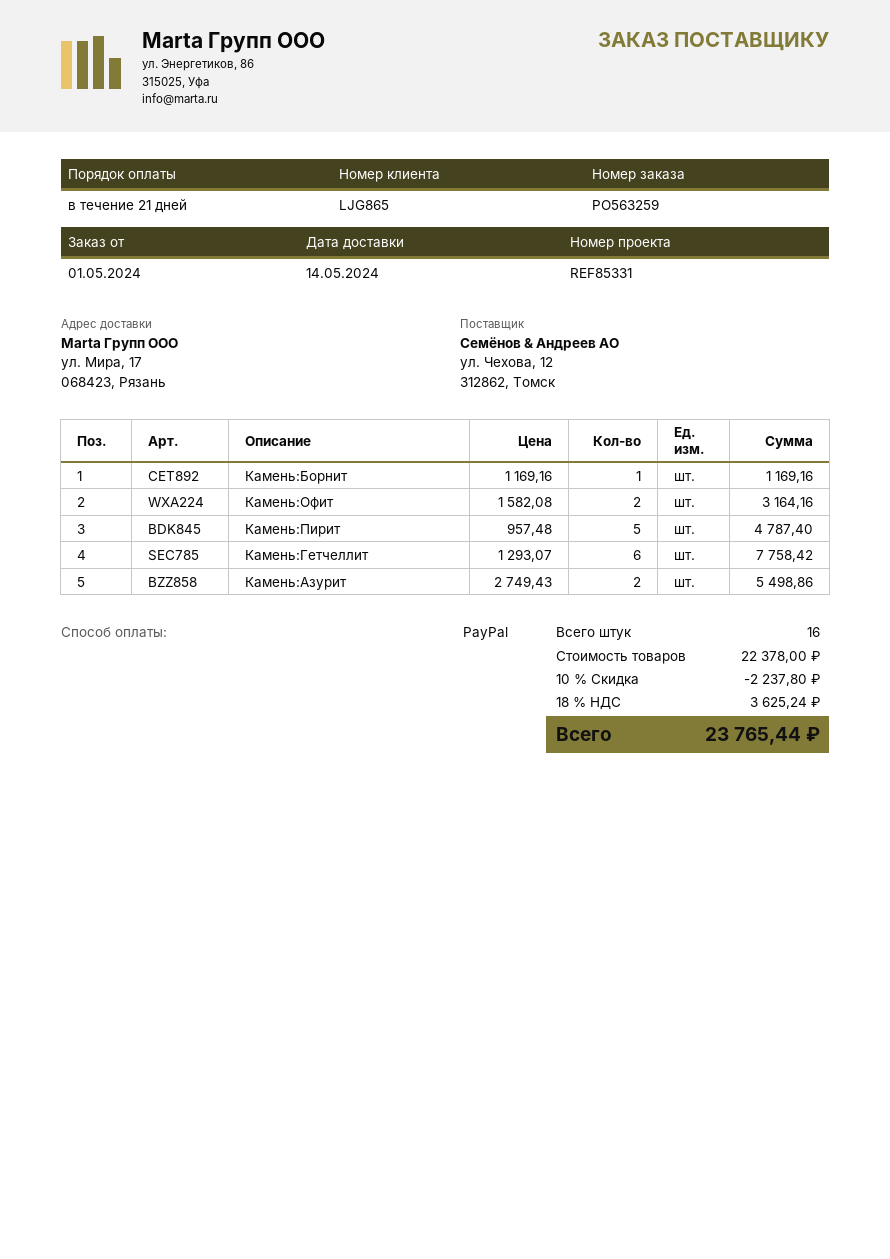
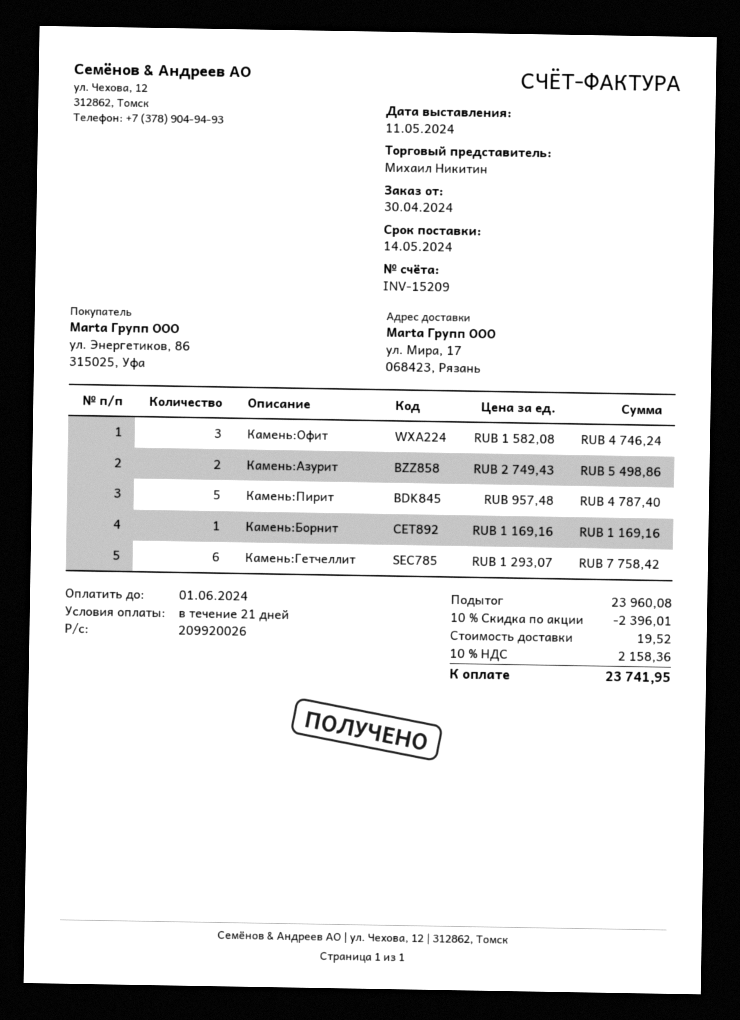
order date: 2024-05-01 -> 2024-04-30
Камень:Офит: 2 x 1582.08 = 3164.16 -> 3 x 1582.08 = 4746.24
subtotal: 22378.00 -> 23960.08
discount: 10% = 2237.80 -> 10% = 2396.01
shipping: none -> 19.52
tax: 18% = 3625.24 -> 10% = 2158.36
total: 23765.44 -> 23741.95

